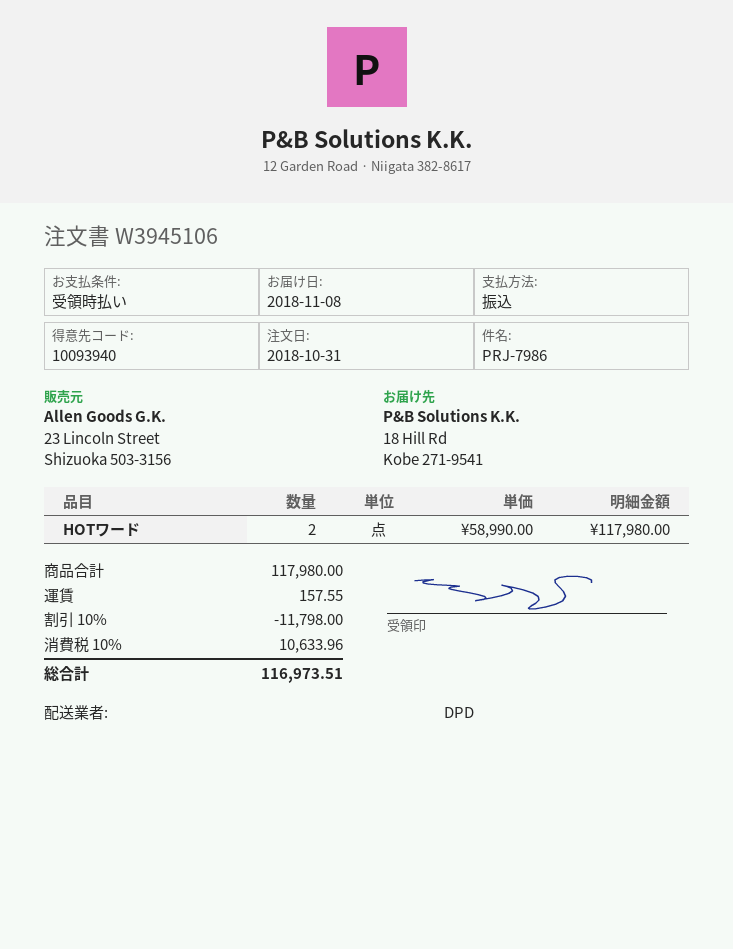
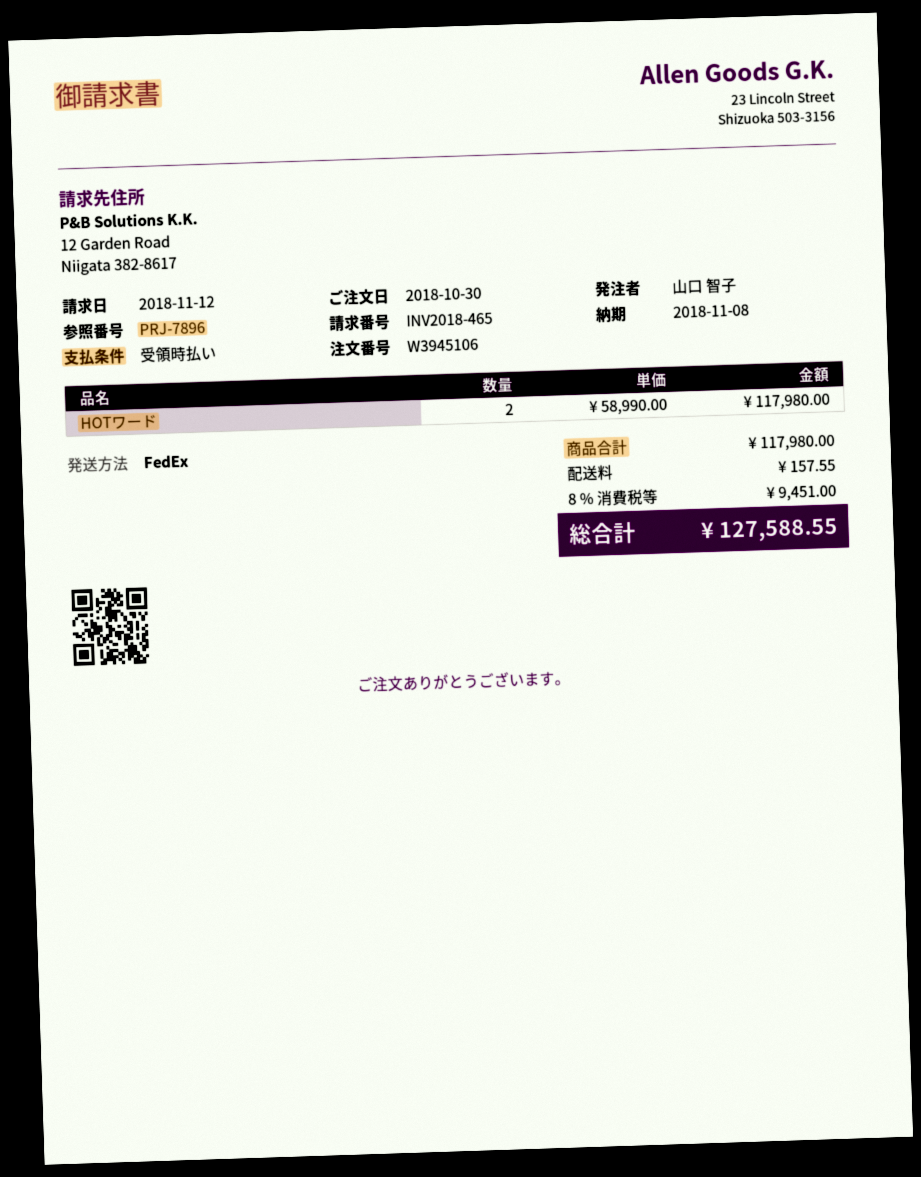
order date: 2018-10-31 -> 2018-10-30
reference: PRJ-7986 -> PRJ-7896
shipping method: DPD -> FedEx
discount: 10% = 11798.00 -> none
tax: 10% = 10633.96 -> 8% = 9451.00
total: 116973.51 -> 127588.55

